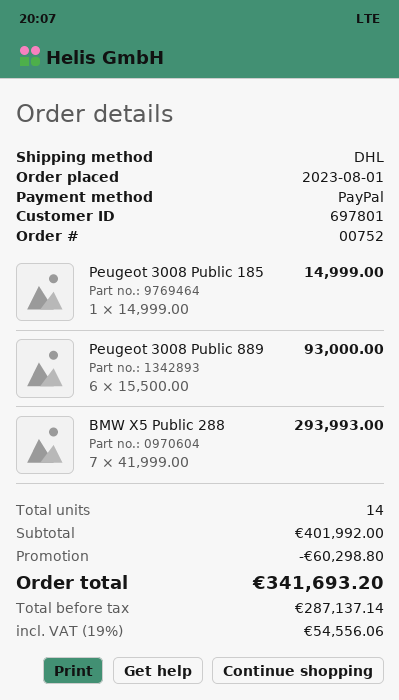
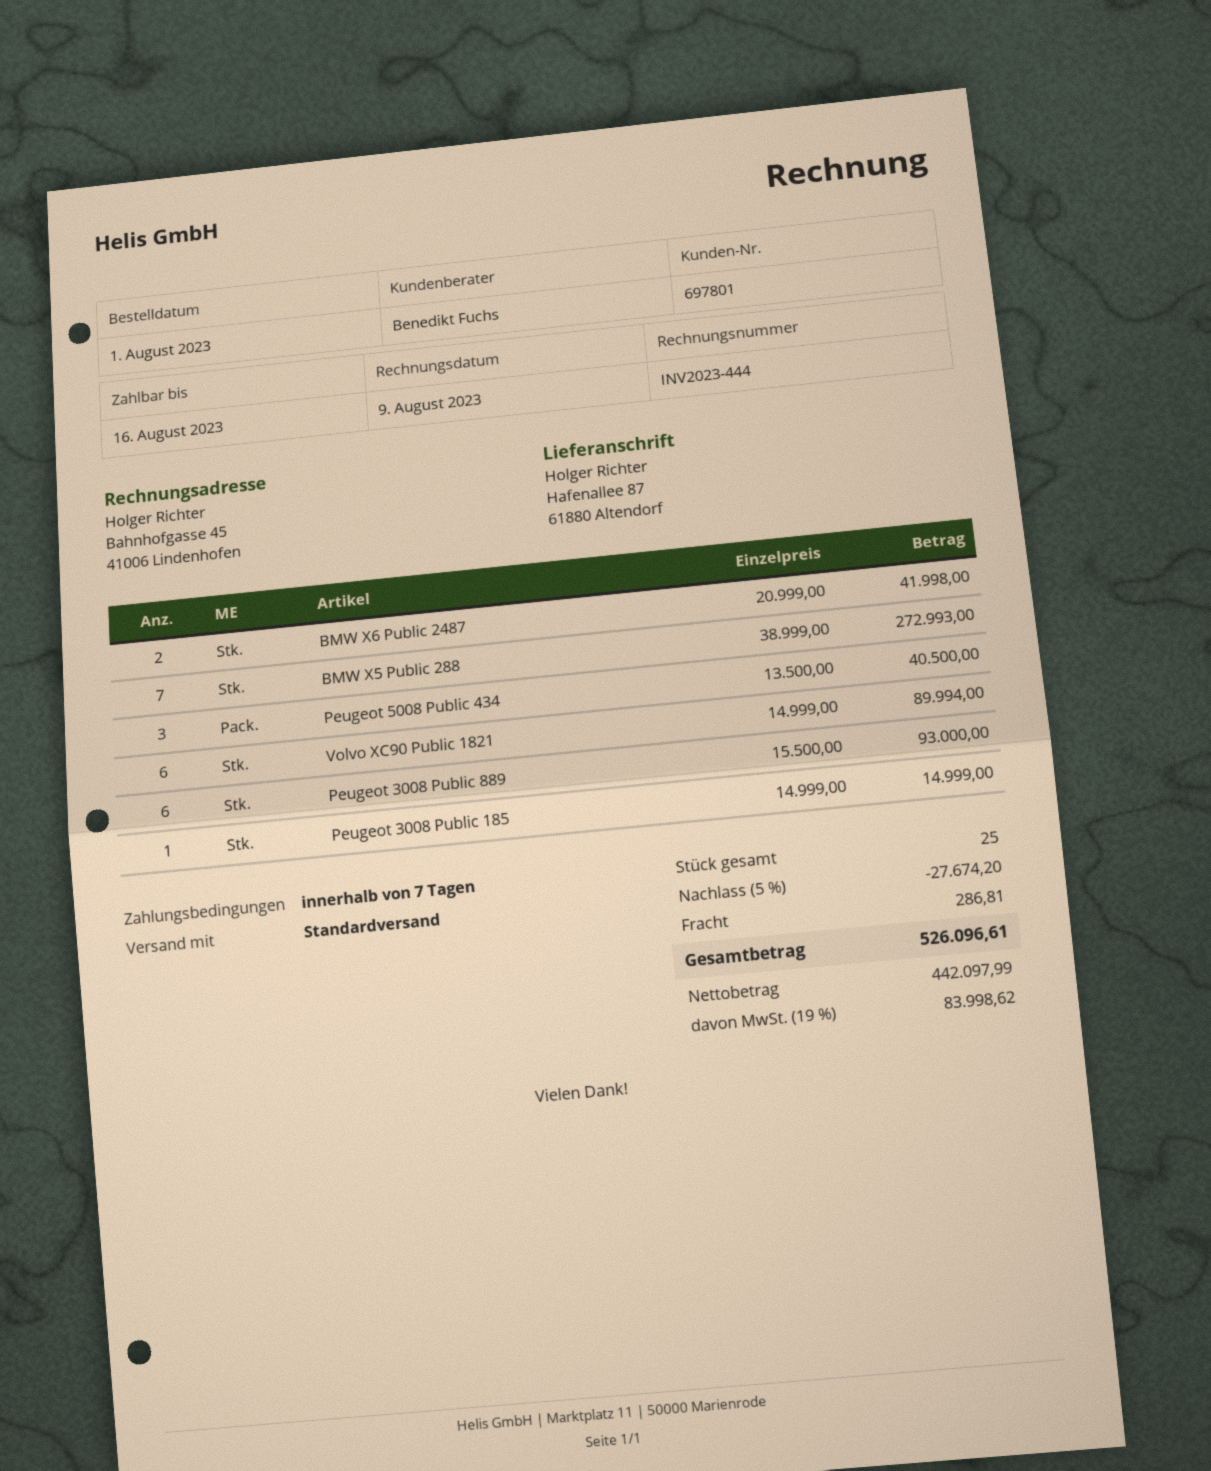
shipping method: DHL -> standard
BMW X5 Public 288: 7 x 41999.00 = 293993.00 -> 7 x 38999.00 = 272993.00
BMW X6 Public 2487: none -> 2 x 20999.00 = 41998.00
Peugeot 5008 Public 434: none -> 3 x 13500.00 = 40500.00
Volvo XC90 Public 1821: none -> 6 x 14999.00 = 89994.00
total quantity: 14 -> 25
discount: 60298.80 -> 27674.20
shipping: none -> 286.81
net: 287137.14 -> 442097.99
tax: 19% = 54556.06 -> 19% = 83998.62
total: 341693.20 -> 526096.61

